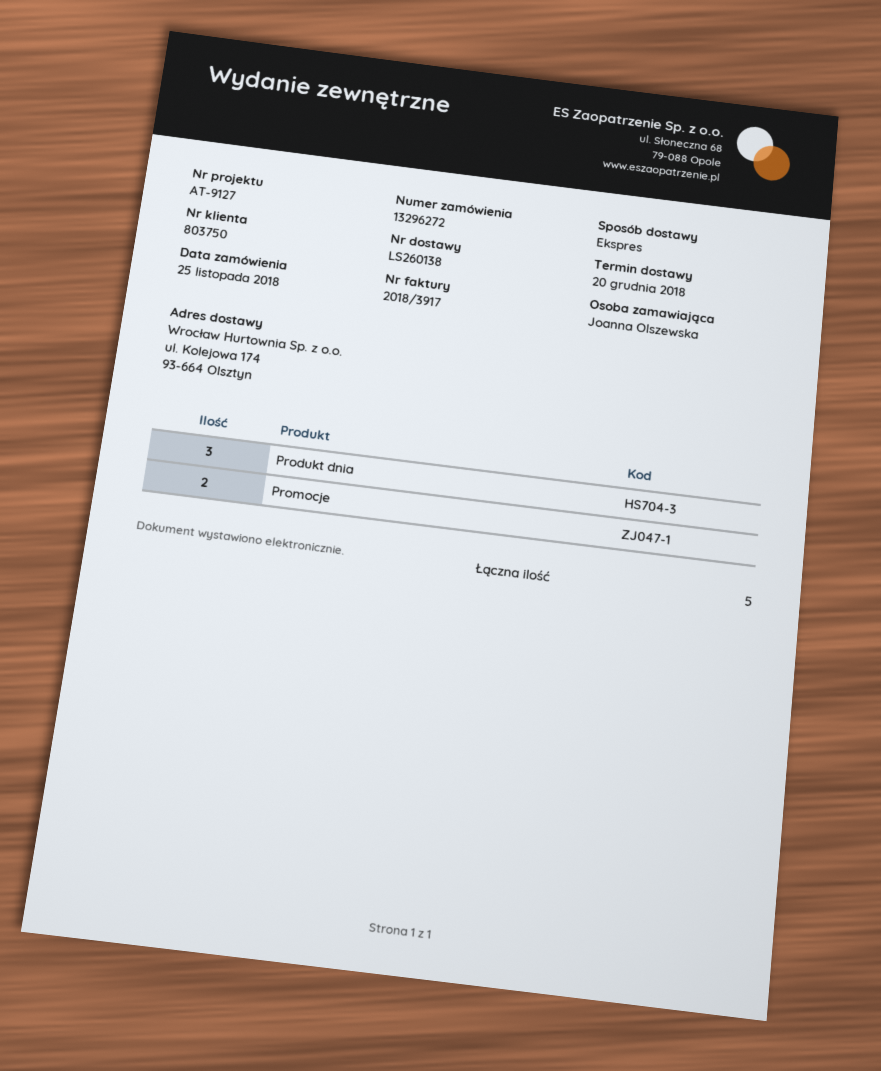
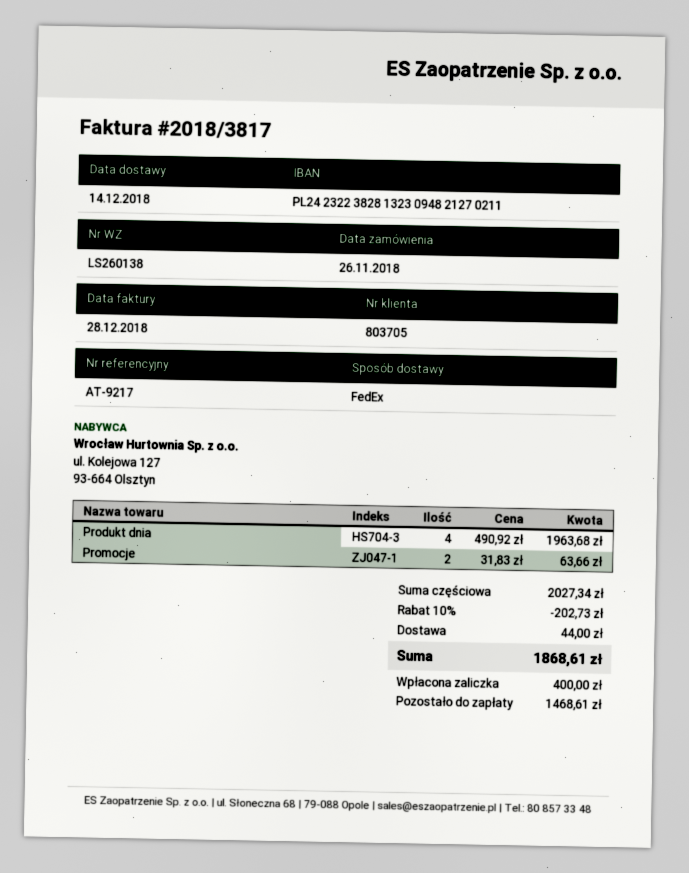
order date: 2018-11-25 -> 2018-11-26
delivery date: 2018-12-20 -> 2018-12-14
invoice number: 2018/3917 -> 2018/3817
customer number: 803750 -> 803705
reference: AT-9127 -> AT-9217
shipping method: express -> FedEx
Produkt dnia: 3 -> 4

